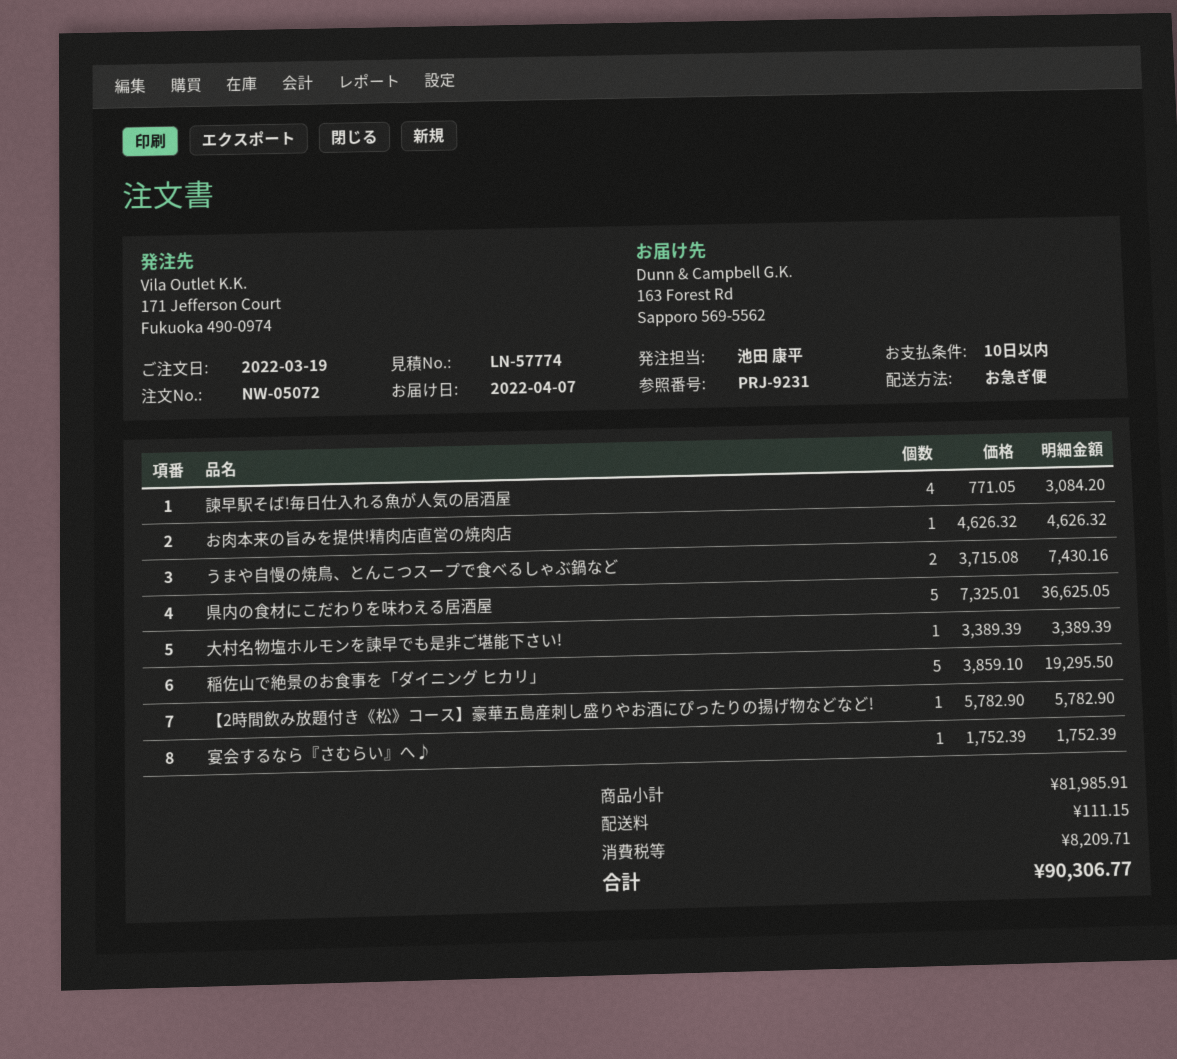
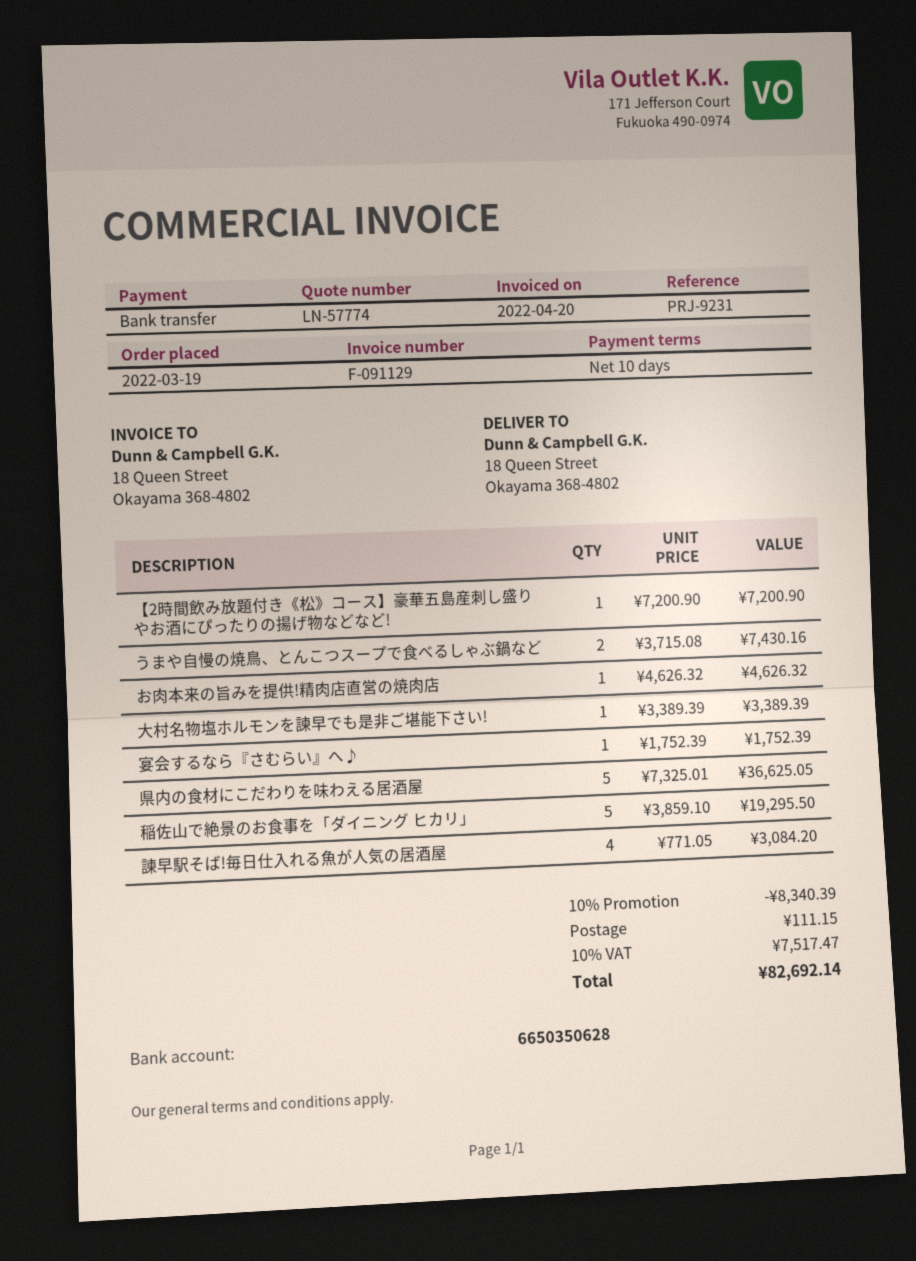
ship to: 163 Forest Rd, Sapporo 569-5562 -> 18 Queen Street, Okayama 368-4802
【2時間飲み放題付き《松》コース】豪華五島産刺し盛りやお酒にぴったりの揚げ物などなど!: 1 x 5782.90 = 5782.90 -> 1 x 7200.90 = 7200.90
discount: none -> 10% = 8340.39
tax: 8209.71 -> 7517.47
total: 90306.77 -> 82692.14

